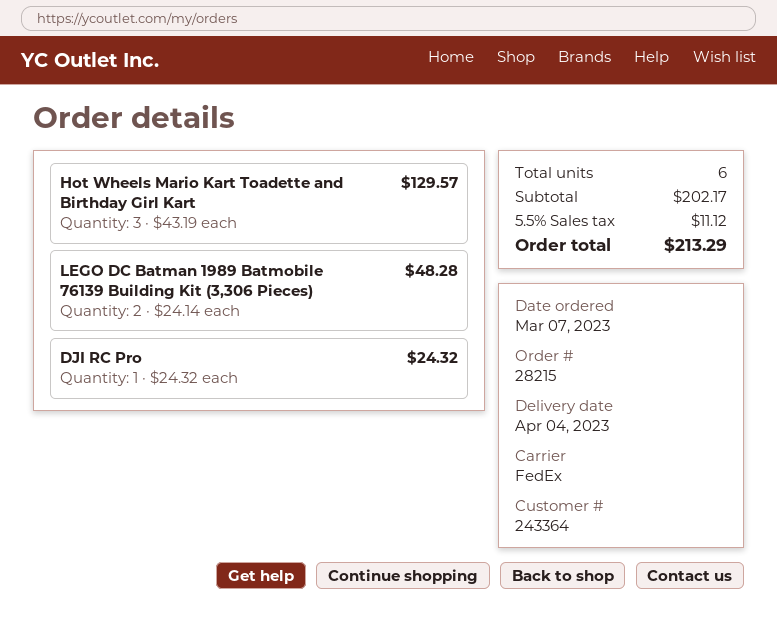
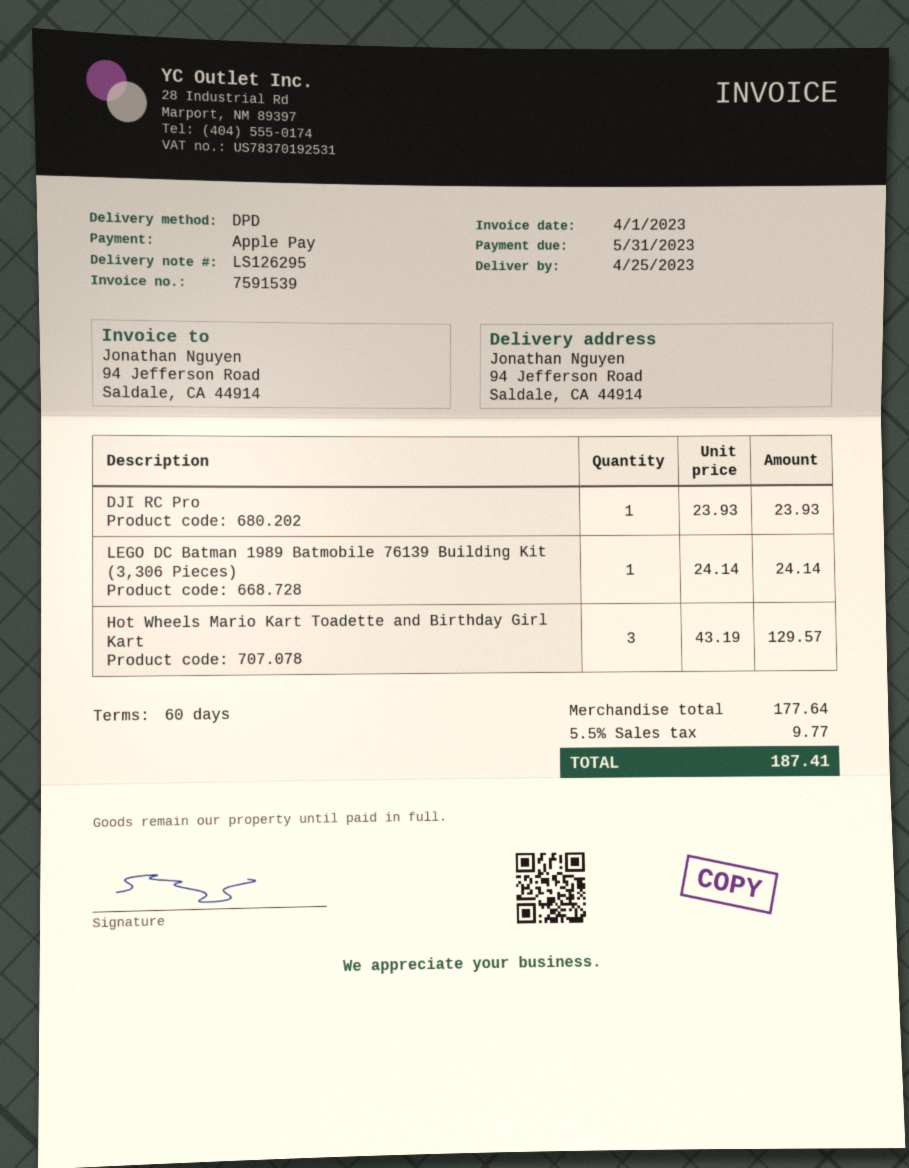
delivery date: 2023-04-04 -> 2023-04-25
shipping method: FedEx -> DPD
LEGO DC Batman 1989 Batmobile 76139 Building Kit (3,306 Pieces): 2 x 24.14 = 48.28 -> 1 x 24.14 = 24.14
DJI RC Pro: 1 x 24.32 = 24.32 -> 1 x 23.93 = 23.93
subtotal: 202.17 -> 177.64
tax: 5.5% = 11.12 -> 5.5% = 9.77
total: 213.29 -> 187.41

